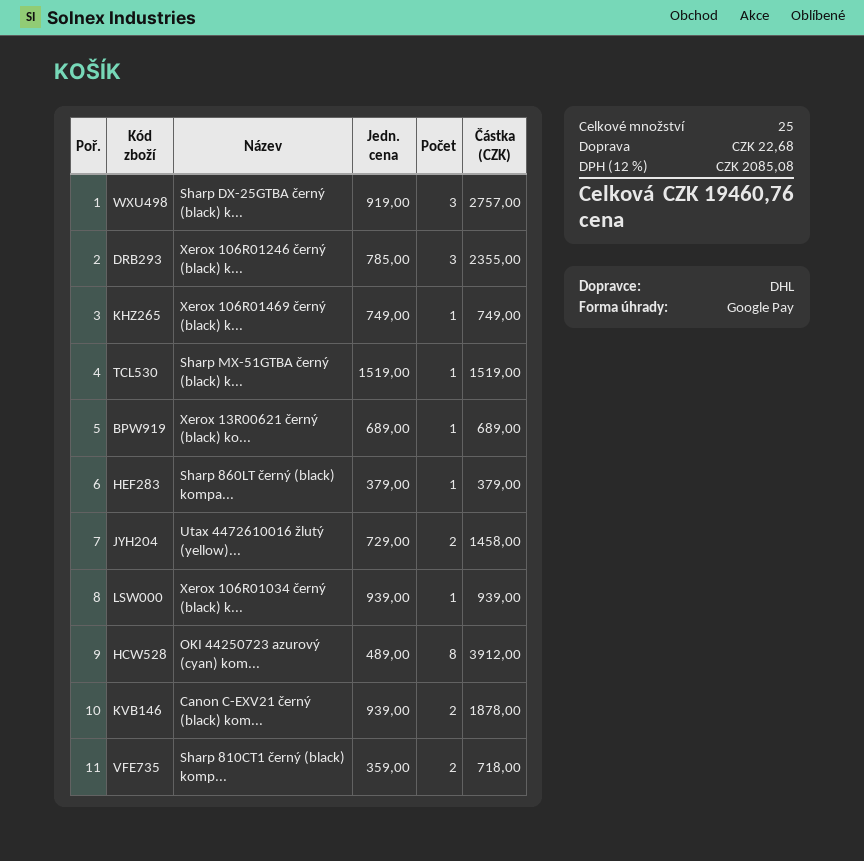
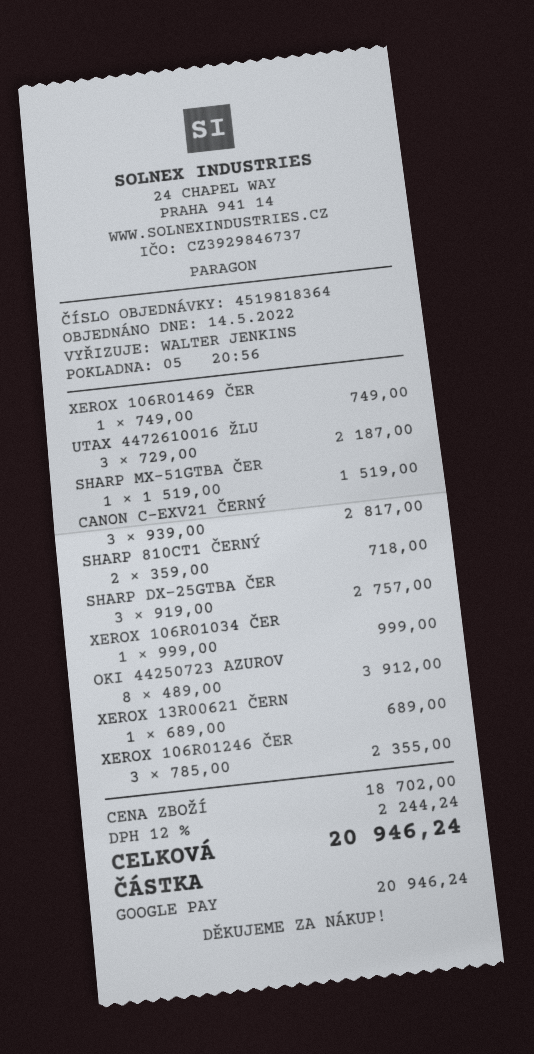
Sharp 860LT černý (black) kompa...: 1 x 379.00 = 379.00 -> none
Utax 4472610016 žlutý (yellow)...: 2 x 729.00 = 1458.00 -> 3 x 729.00 = 2187.00
Xerox 106R01034 černý (black) k...: 1 x 939.00 = 939.00 -> 1 x 999.00 = 999.00
Canon C-EXV21 černý (black) kom...: 2 x 939.00 = 1878.00 -> 3 x 939.00 = 2817.00
shipping: 22.68 -> none
tax: 12% = 2085.08 -> 12% = 2244.24
total: 19460.76 -> 20946.24

